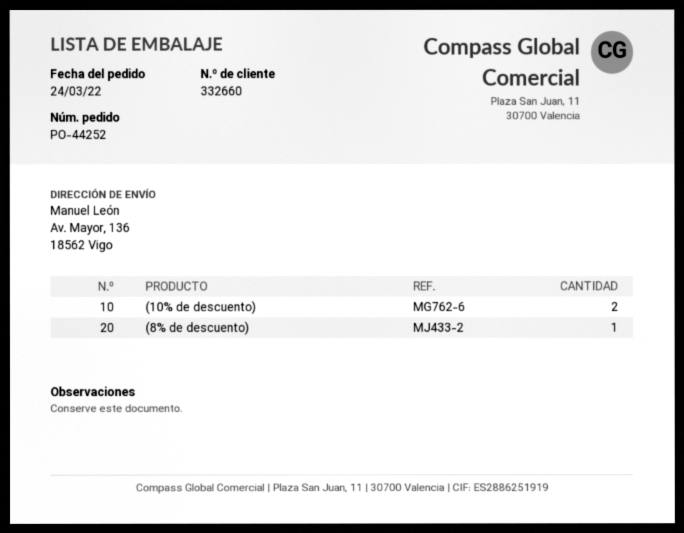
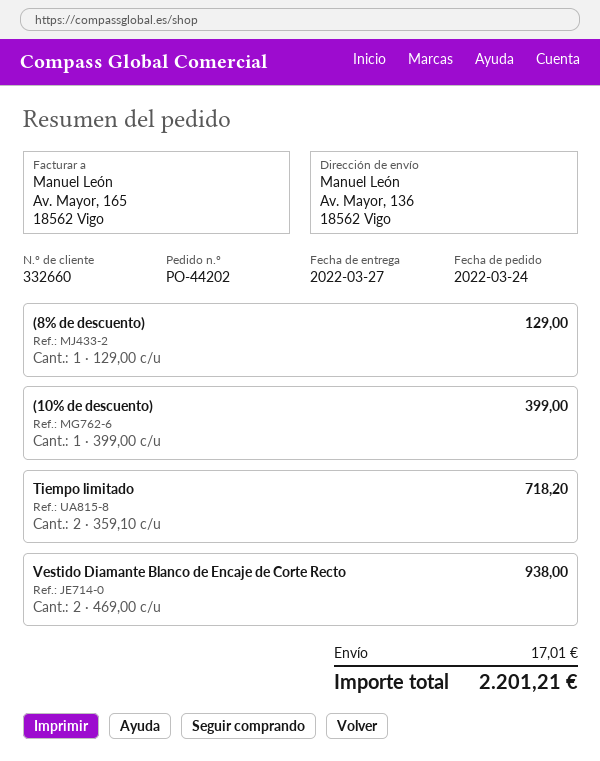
order number: PO-44252 -> PO-44202
(10% de descuento): 2 -> 1
Tiempo limitado: none -> 2
Vestido Diamante Blanco de Encaje de Corte Recto: none -> 2

